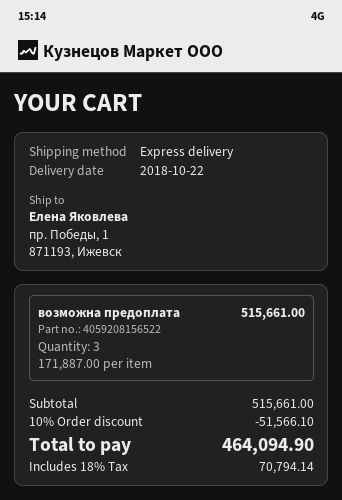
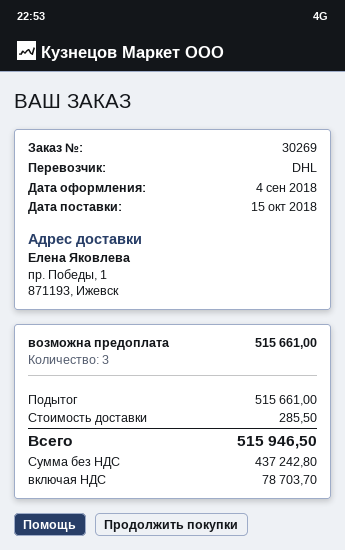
delivery date: 2018-10-22 -> 2018-10-15
shipping method: express -> DHL
discount: 10% = 51566.10 -> none
shipping: none -> 285.50
tax: 70794.14 -> 78703.70
total: 464094.90 -> 515946.50

